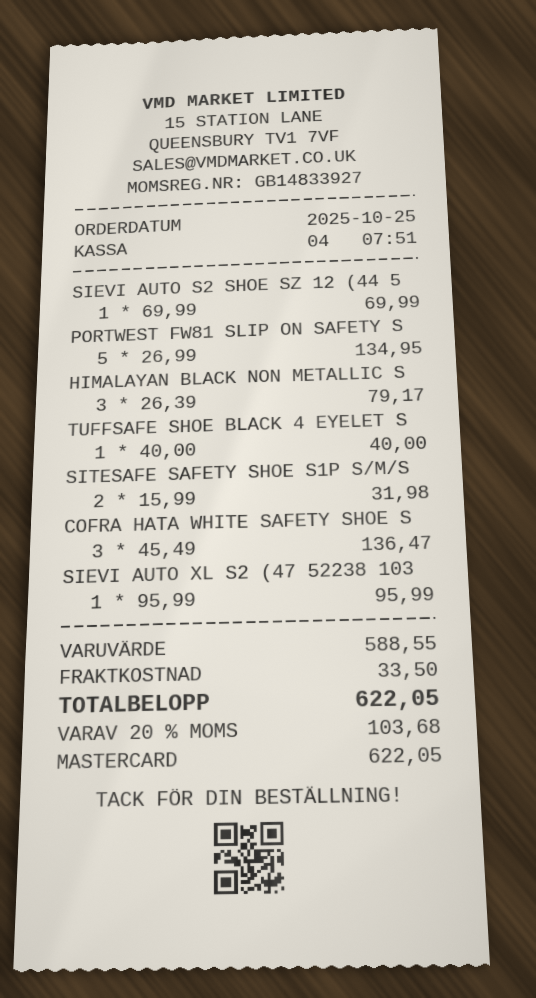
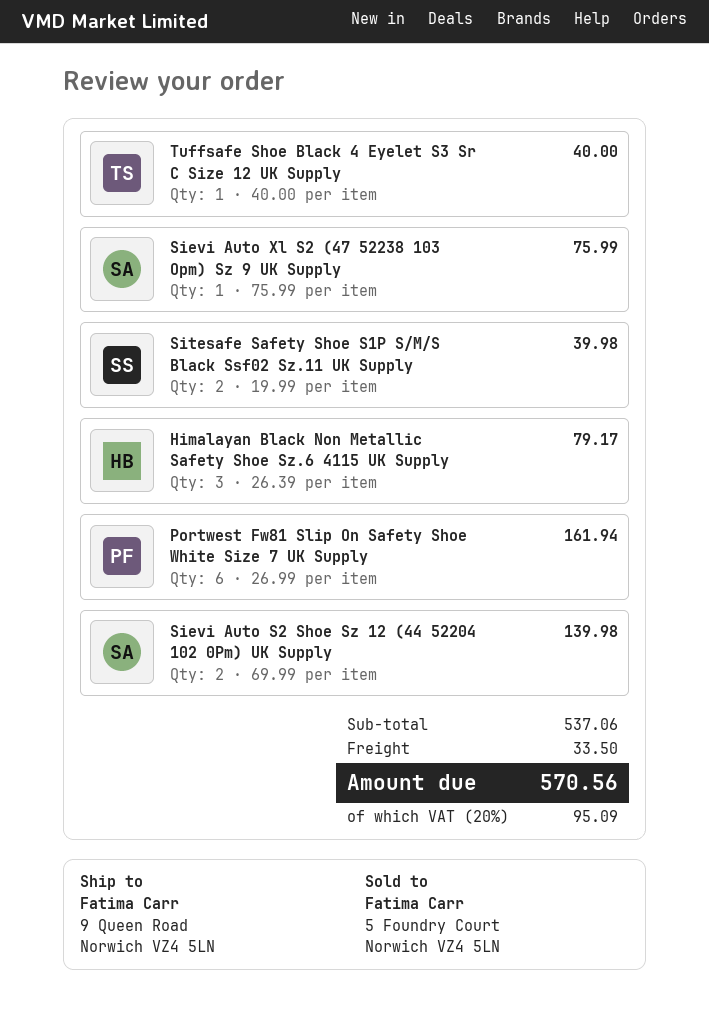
SIEVI AUTO S2 SHOE SZ 12 (44 5: 1 x 69.99 = 69.99 -> 2 x 69.99 = 139.98
PORTWEST FW81 SLIP ON SAFETY S: 5 x 26.99 = 134.95 -> 6 x 26.99 = 161.94
SITESAFE SAFETY SHOE S1P S/M/S: 2 x 15.99 = 31.98 -> 2 x 19.99 = 39.98
COFRA HATA WHITE SAFETY SHOE S: 3 x 45.49 = 136.47 -> none
SIEVI AUTO XL S2 (47 52238 103: 1 x 95.99 = 95.99 -> 1 x 75.99 = 75.99
subtotal: 588.55 -> 537.06
tax: 20% = 103.68 -> 20% = 95.09
total: 622.05 -> 570.56

